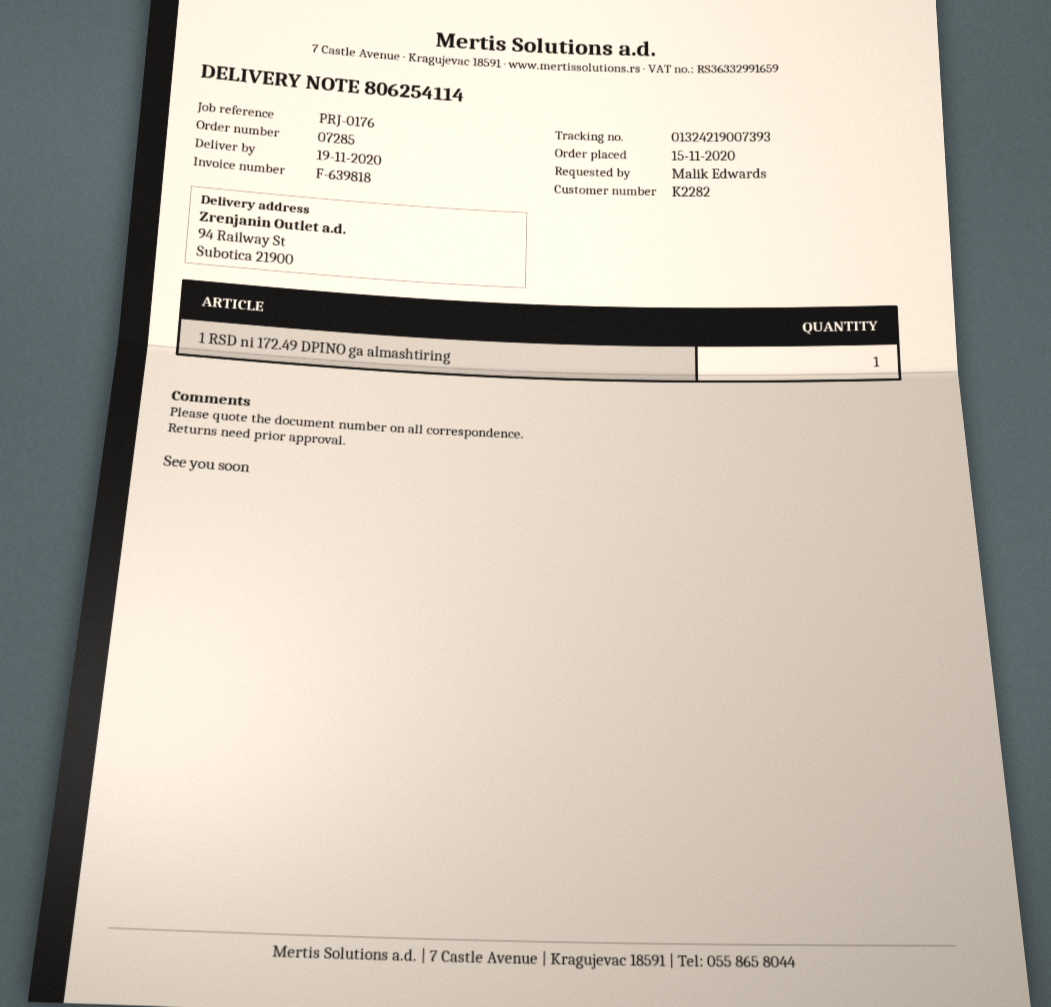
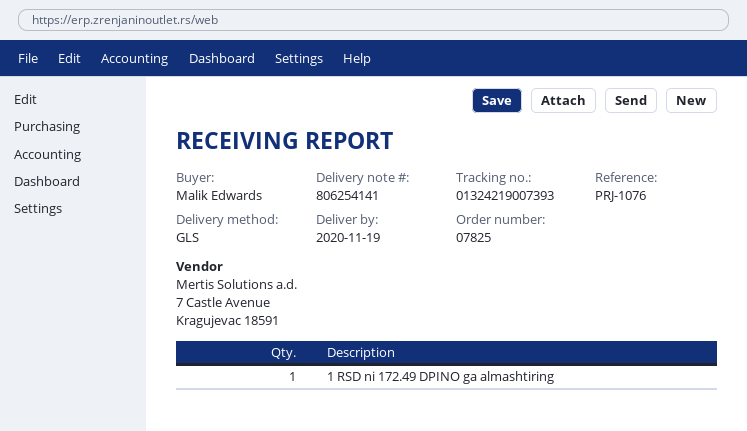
order number: 07285 -> 07825
delivery note number: 806254114 -> 806254141
reference: PRJ-0176 -> PRJ-1076

